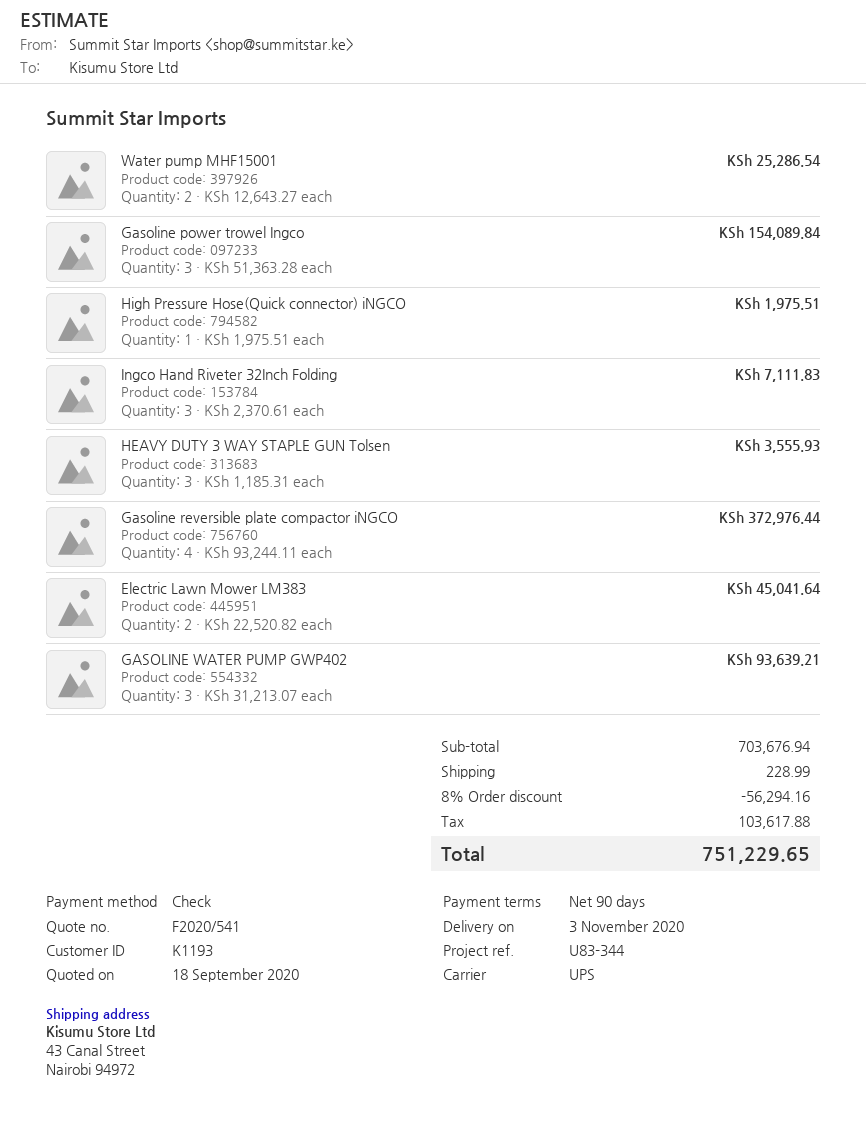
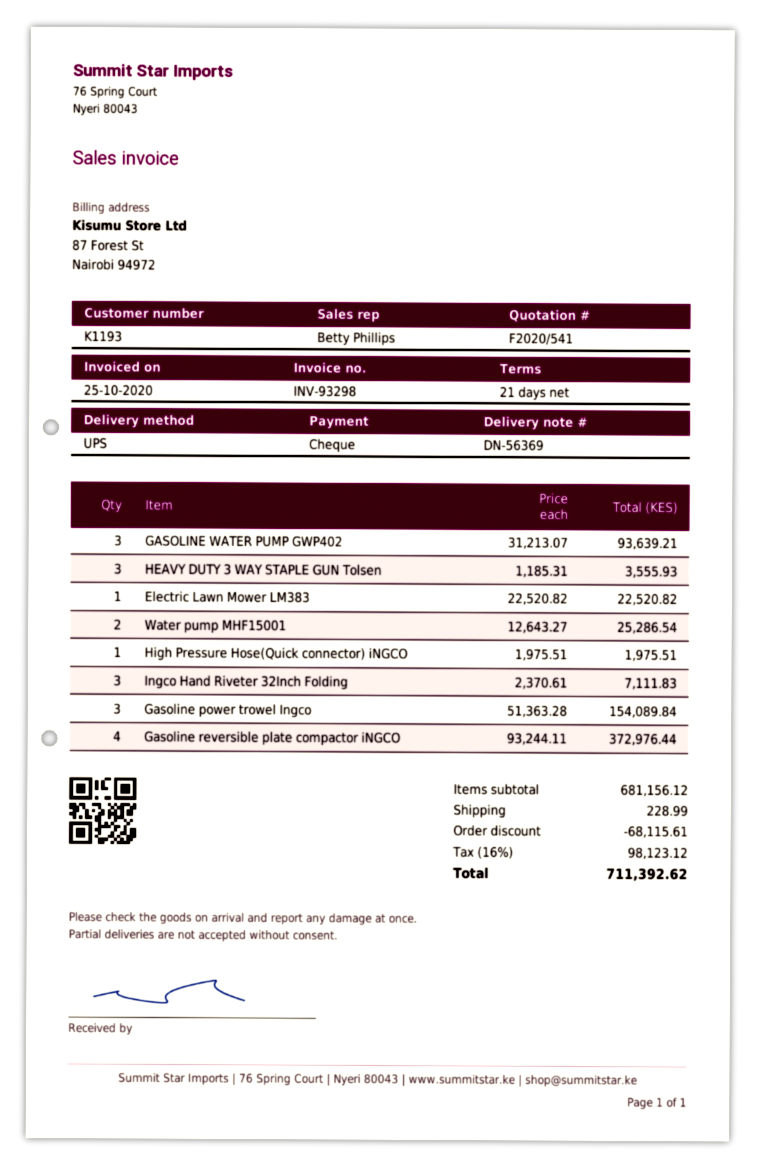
payment terms: 90 days -> 21 days
Electric Lawn Mower LM383: 2 x 22520.82 = 45041.64 -> 1 x 22520.82 = 22520.82
subtotal: 703676.94 -> 681156.12
discount: 56294.16 -> 68115.61
tax: 103617.88 -> 98123.12
total: 751229.65 -> 711392.62

